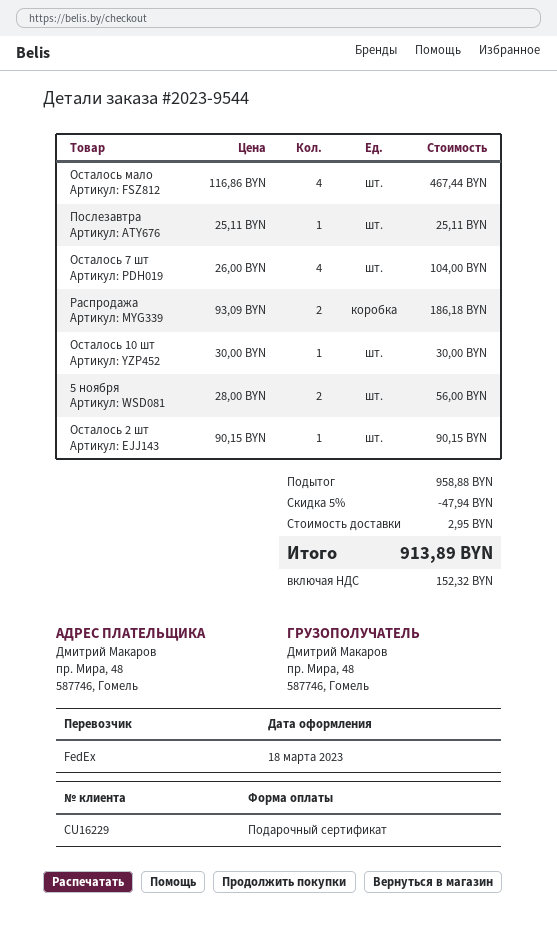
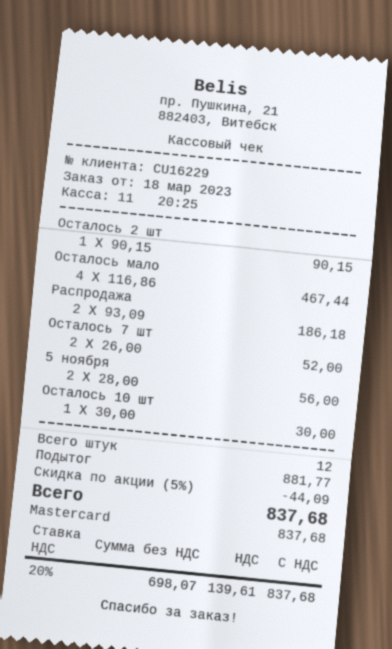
payment method: gift card -> Mastercard
Послезавтра: 1 x 25.11 = 25.11 -> none
Осталось 7 шт: 4 x 26.00 = 104.00 -> 2 x 26.00 = 52.00
subtotal: 958.88 -> 881.77
discount: 5% = 47.94 -> 5% = 44.09
shipping: 2.95 -> none
tax: 152.32 -> 139.61
total: 913.89 -> 837.68

